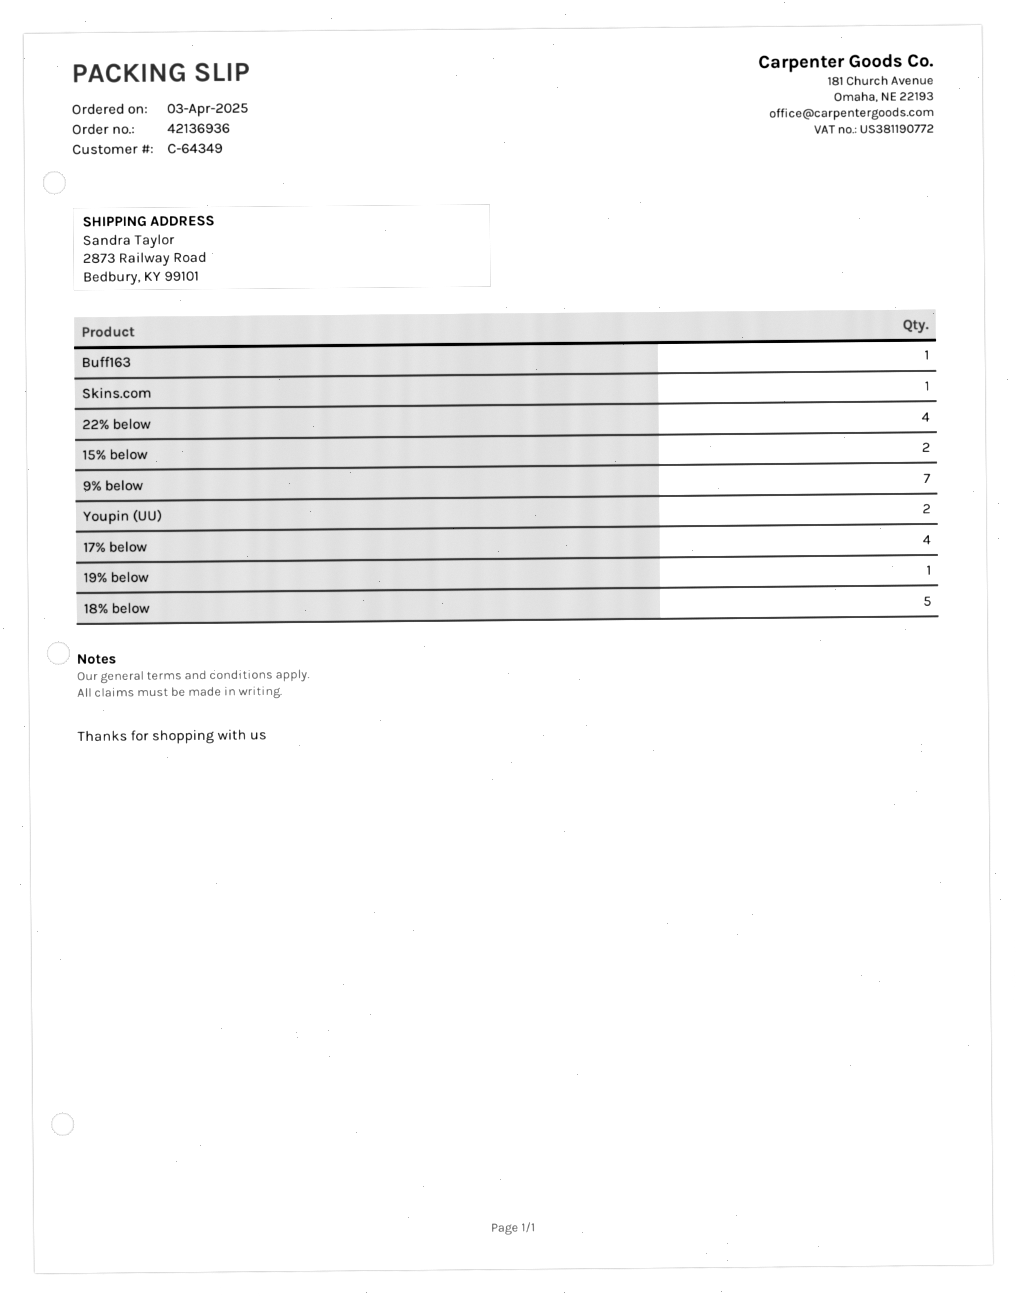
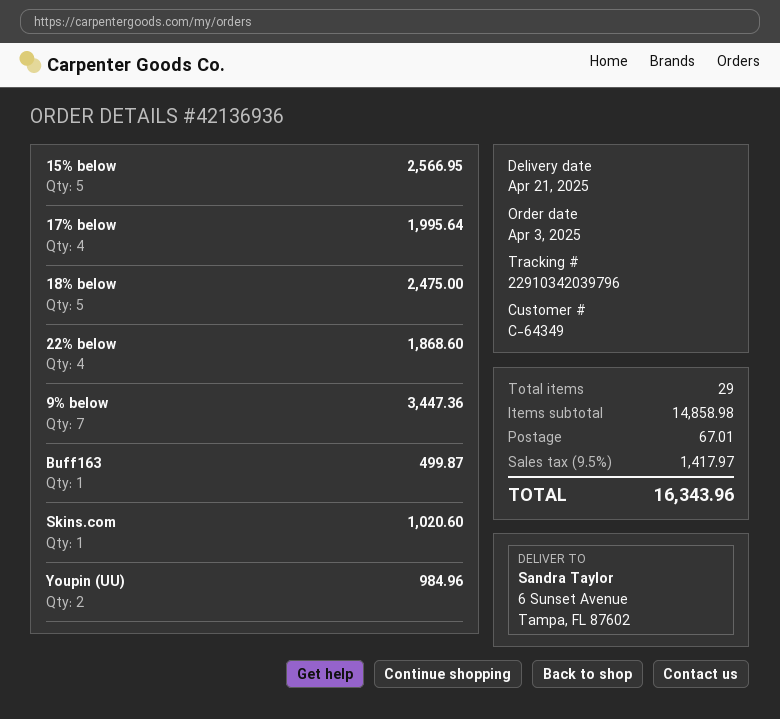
ship to: 2873 Railway Road, Bedbury, KY 99101 -> 6 Sunset Avenue, Tampa, FL 87602
15% below: 2 -> 5
19% below: 1 -> none

